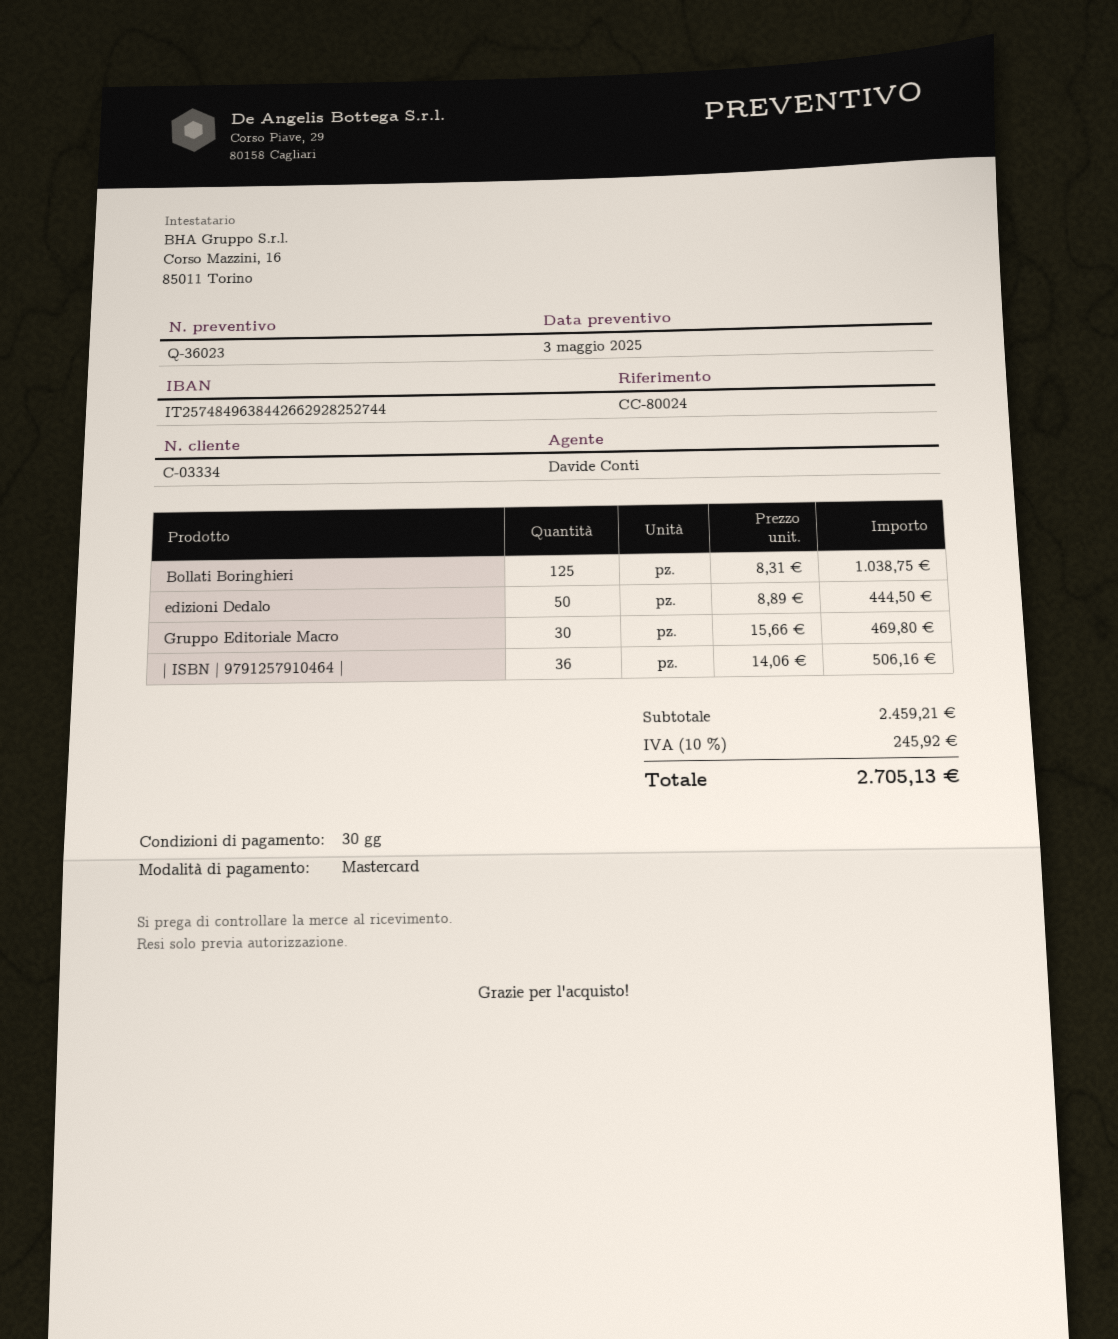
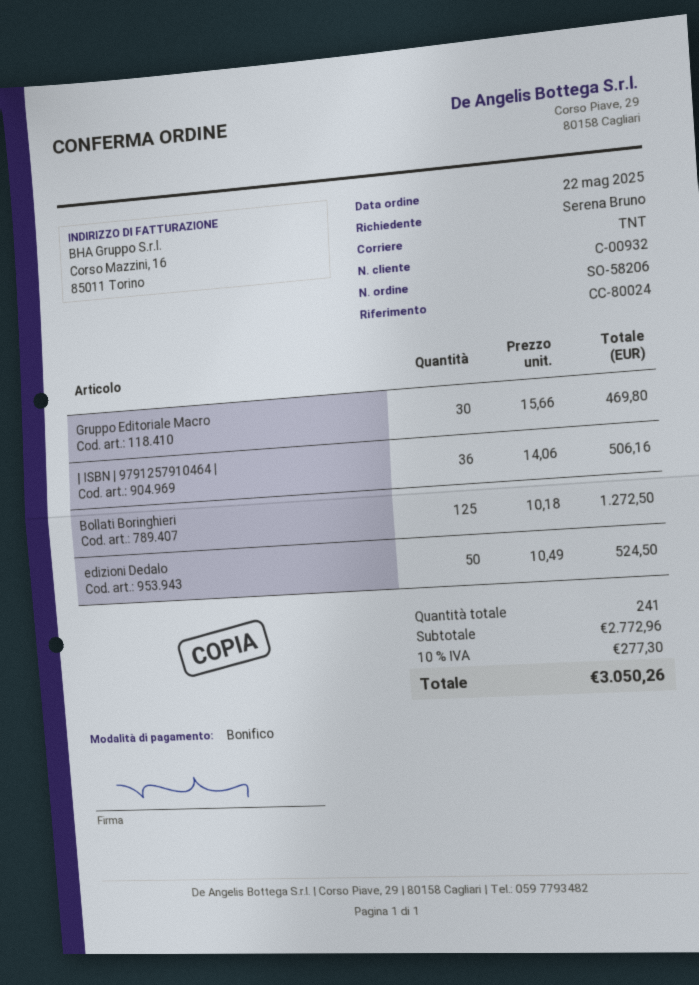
customer number: C-03334 -> C-00932
payment method: Mastercard -> bank transfer
Bollati Boringhieri: 125 x 8.31 = 1038.75 -> 125 x 10.18 = 1272.50
edizioni Dedalo: 50 x 8.89 = 444.50 -> 50 x 10.49 = 524.50
subtotal: 2459.21 -> 2772.96
tax: 10% = 245.92 -> 10% = 277.30
total: 2705.13 -> 3050.26

